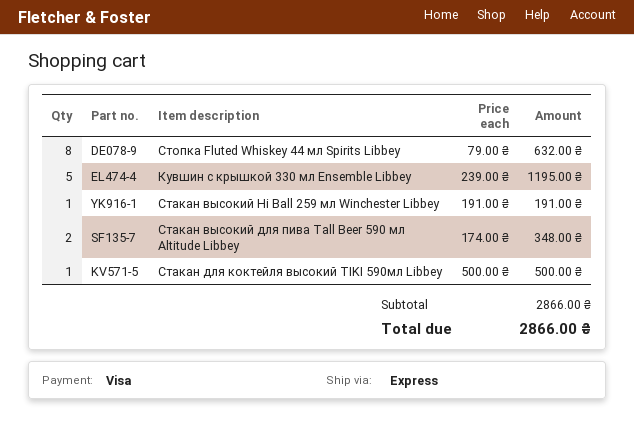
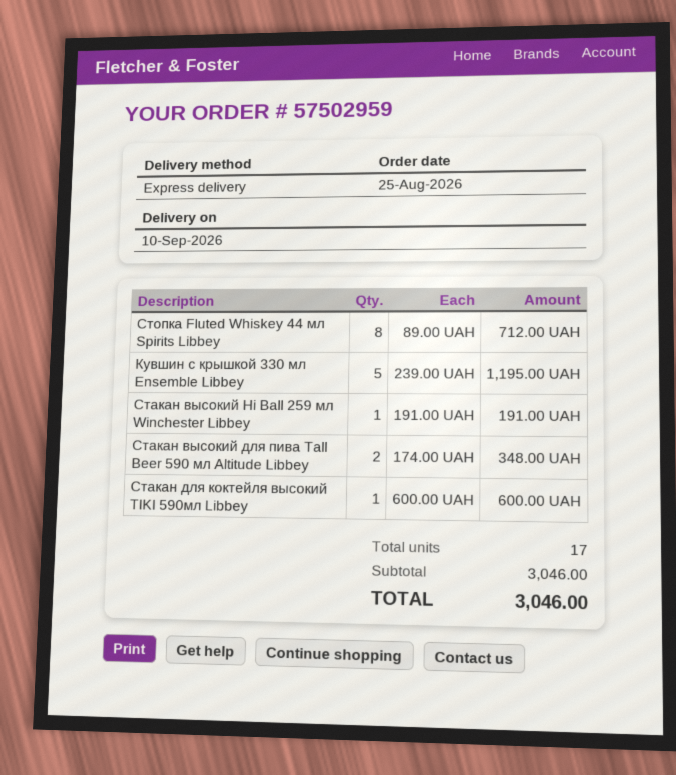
Стопка Fluted Whiskey 44 мл Spirits Libbey: 8 x 79.00 = 632.00 -> 8 x 89.00 = 712.00
Стакан для коктейля высокий TIKI 590мл Libbey: 1 x 500.00 = 500.00 -> 1 x 600.00 = 600.00
subtotal: 2866.00 -> 3046.00
total: 2866.00 -> 3046.00

